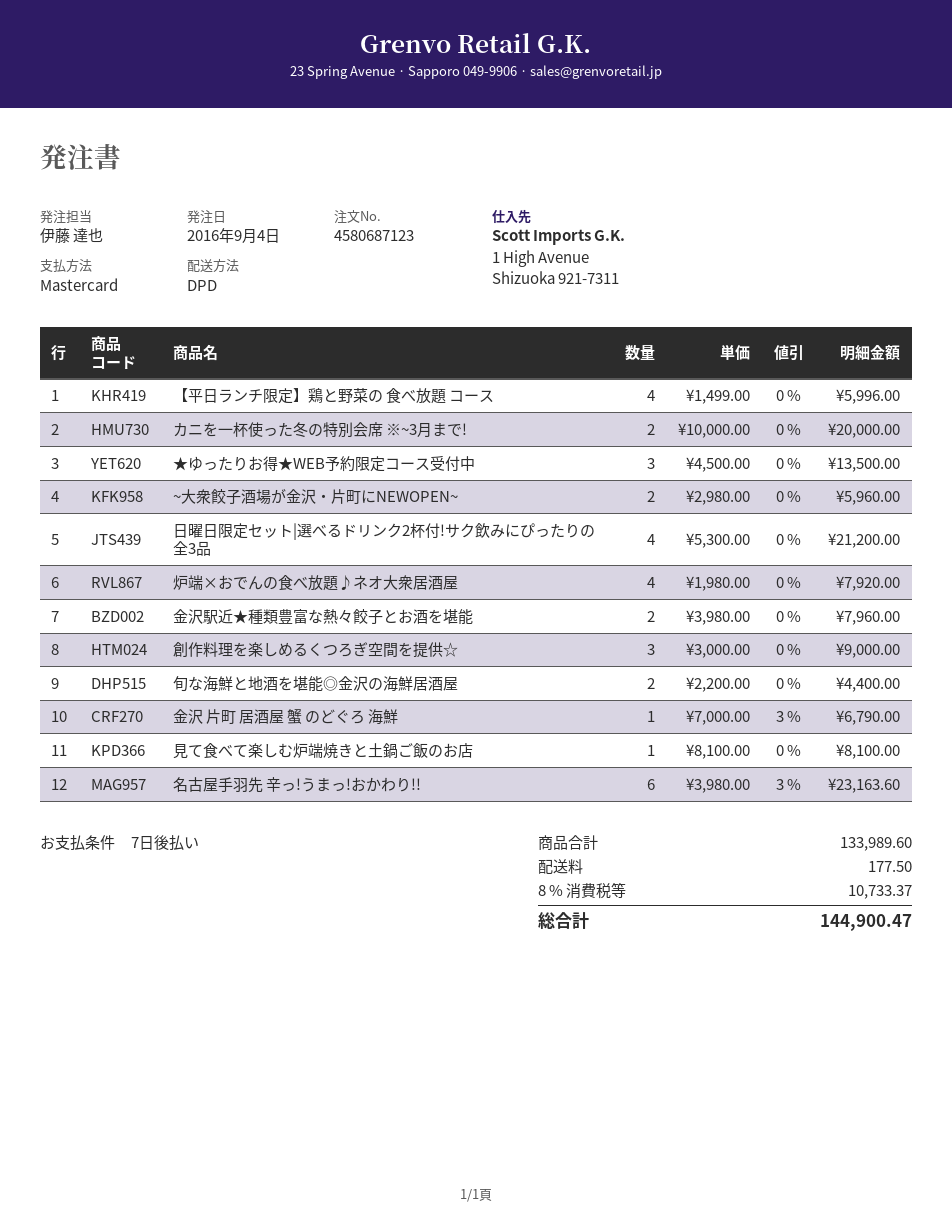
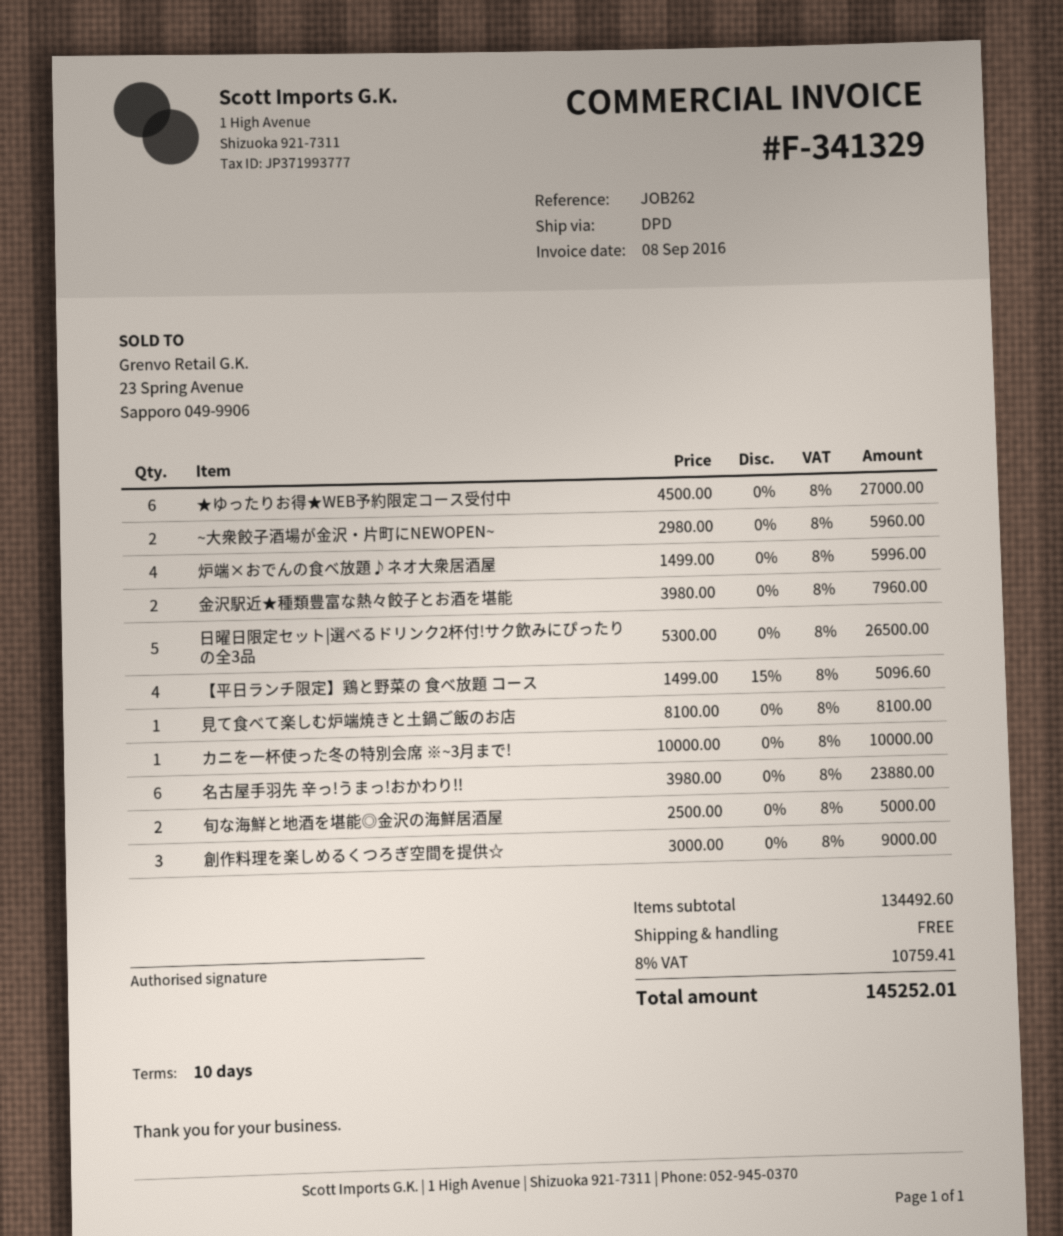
payment terms: 7 days -> 10 days
【平日ランチ限定】鶏と野菜の 食べ放題 コース: 4 x 1499.00 = 5996.00 -> 4 x 1499.00 - 15% = 5096.60
カニを一杯使った冬の特別会席 ※~3月まで!: 2 x 10000.00 = 20000.00 -> 1 x 10000.00 = 10000.00
★ゆったりお得★WEB予約限定コース受付中: 3 x 4500.00 = 13500.00 -> 6 x 4500.00 = 27000.00
日曜日限定セット|選べるドリンク2杯付!サク飲みにぴったりの全3品: 4 x 5300.00 = 21200.00 -> 5 x 5300.00 = 26500.00
炉端×おでんの食べ放題♪ネオ大衆居酒屋: 4 x 1980.00 = 7920.00 -> 4 x 1499.00 = 5996.00
旬な海鮮と地酒を堪能◎金沢の海鮮居酒屋: 2 x 2200.00 = 4400.00 -> 2 x 2500.00 = 5000.00
金沢 片町 居酒屋 蟹 のどぐろ 海鮮: 1 x 7000.00 - 3% = 6790.00 -> none
名古屋手羽先 辛っ!うまっ!おかわり!!: 6 x 3980.00 - 3% = 23163.60 -> 6 x 3980.00 = 23880.00
subtotal: 133989.60 -> 134492.60
shipping: 177.50 -> 0.00
tax: 8% = 10733.37 -> 8% = 10759.41
total: 144900.47 -> 145252.01

